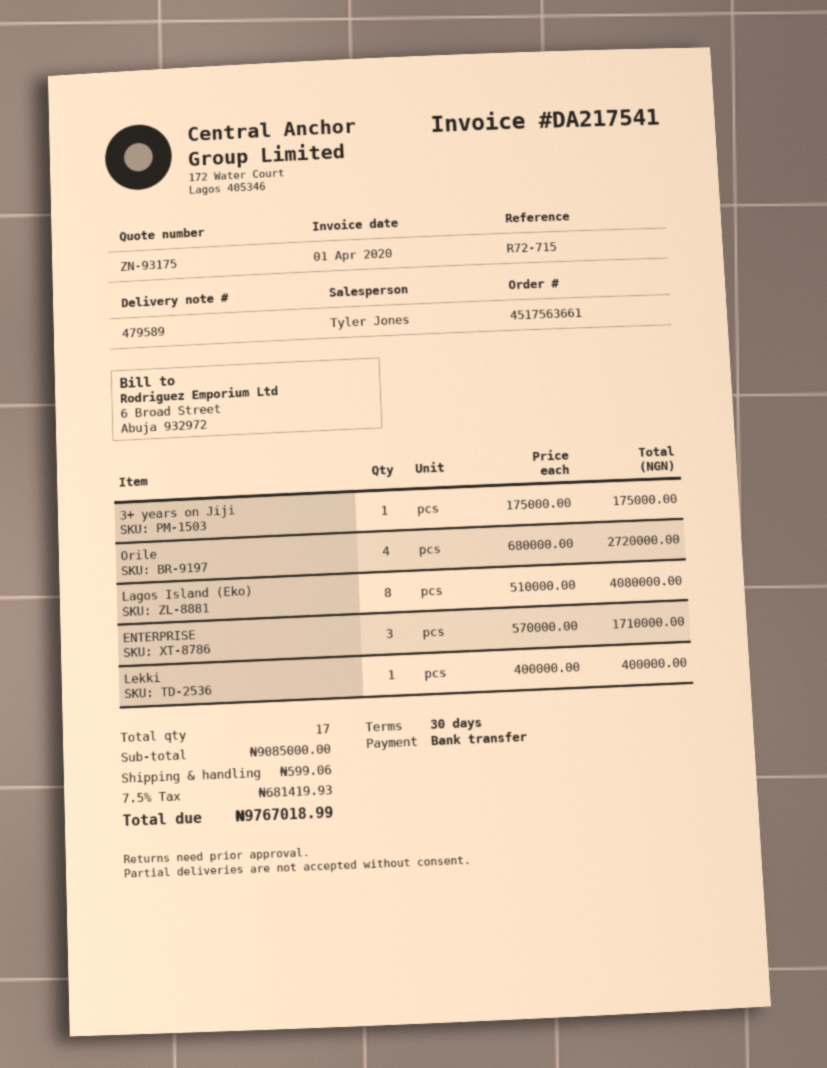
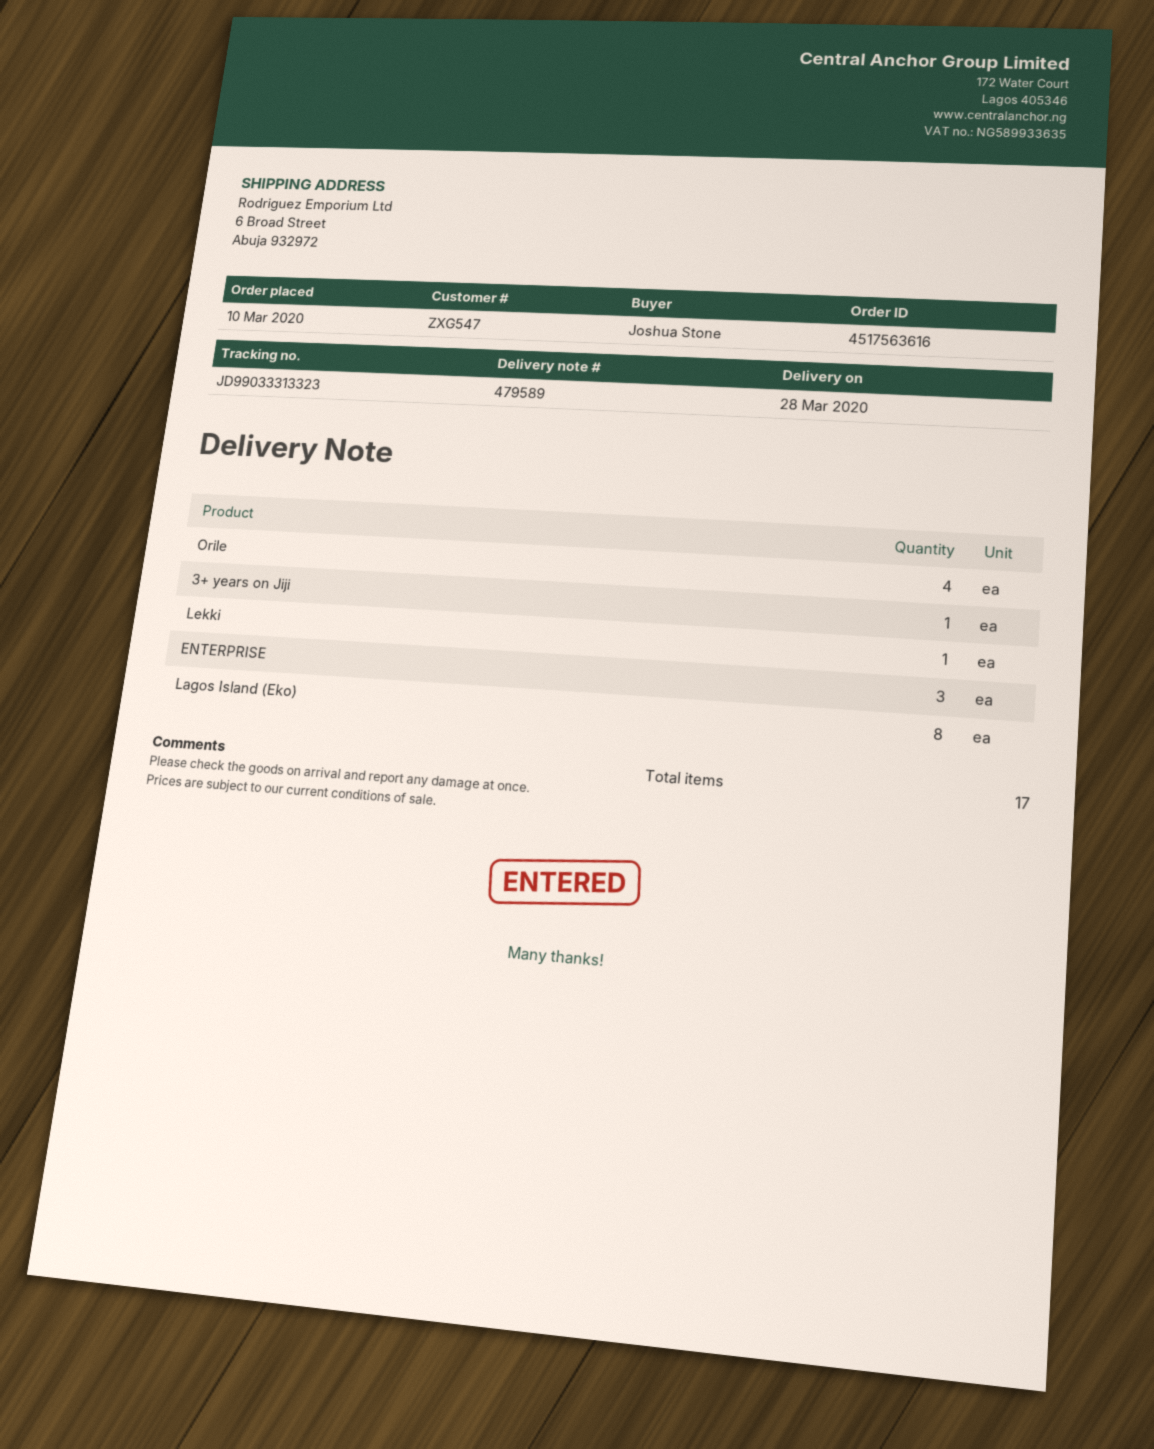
order number: 4517563661 -> 4517563616

